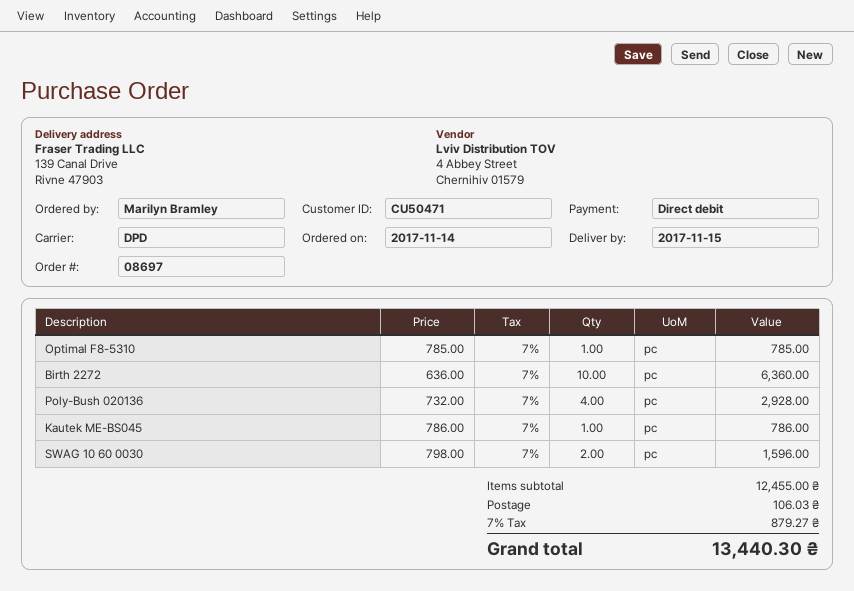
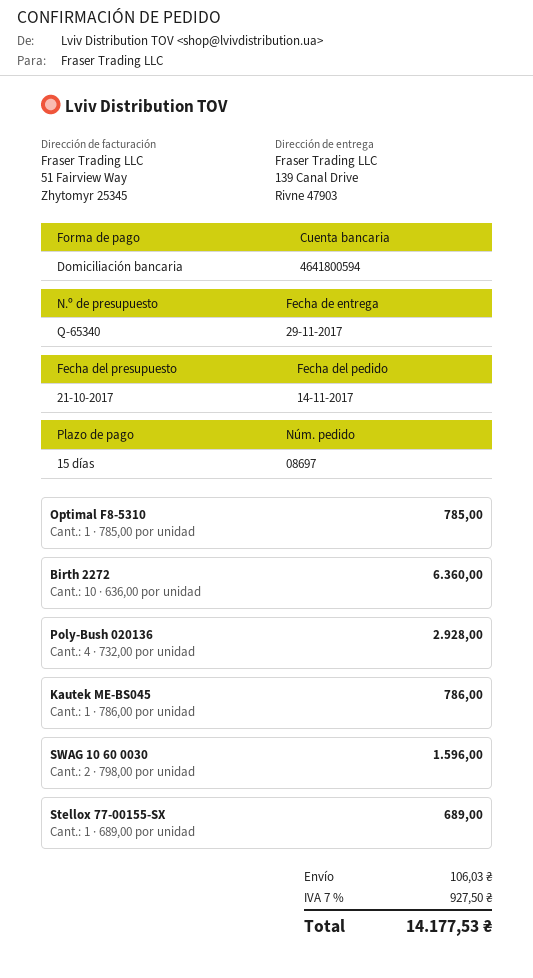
delivery date: 2017-11-15 -> 2017-11-29
Stellox 77-00155-SX: none -> 1 x 689.00 = 689.00
tax: 7% = 879.27 -> 7% = 927.50
total: 13440.30 -> 14177.53

